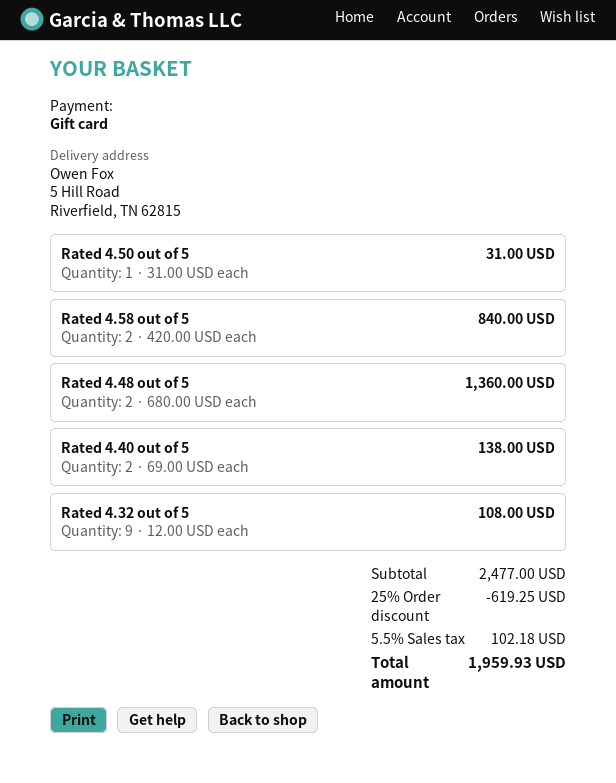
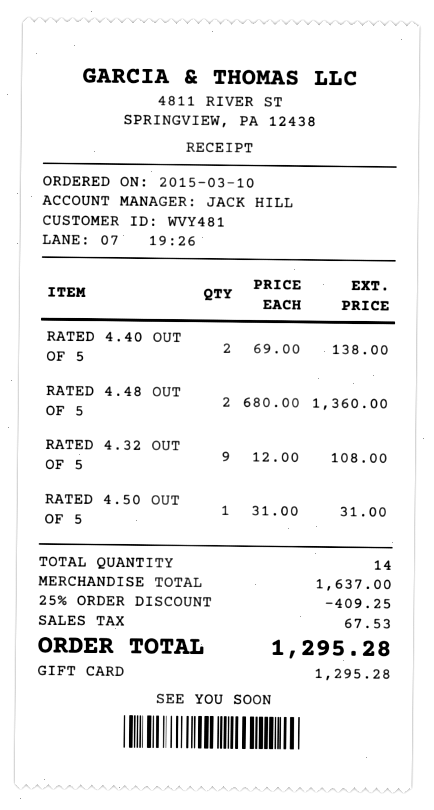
Rated 4.58 out of 5: 2 x 420.00 = 840.00 -> none
subtotal: 2477.00 -> 1637.00
discount: 25% = 619.25 -> 25% = 409.25
tax: 102.18 -> 67.53
total: 1959.93 -> 1295.28

